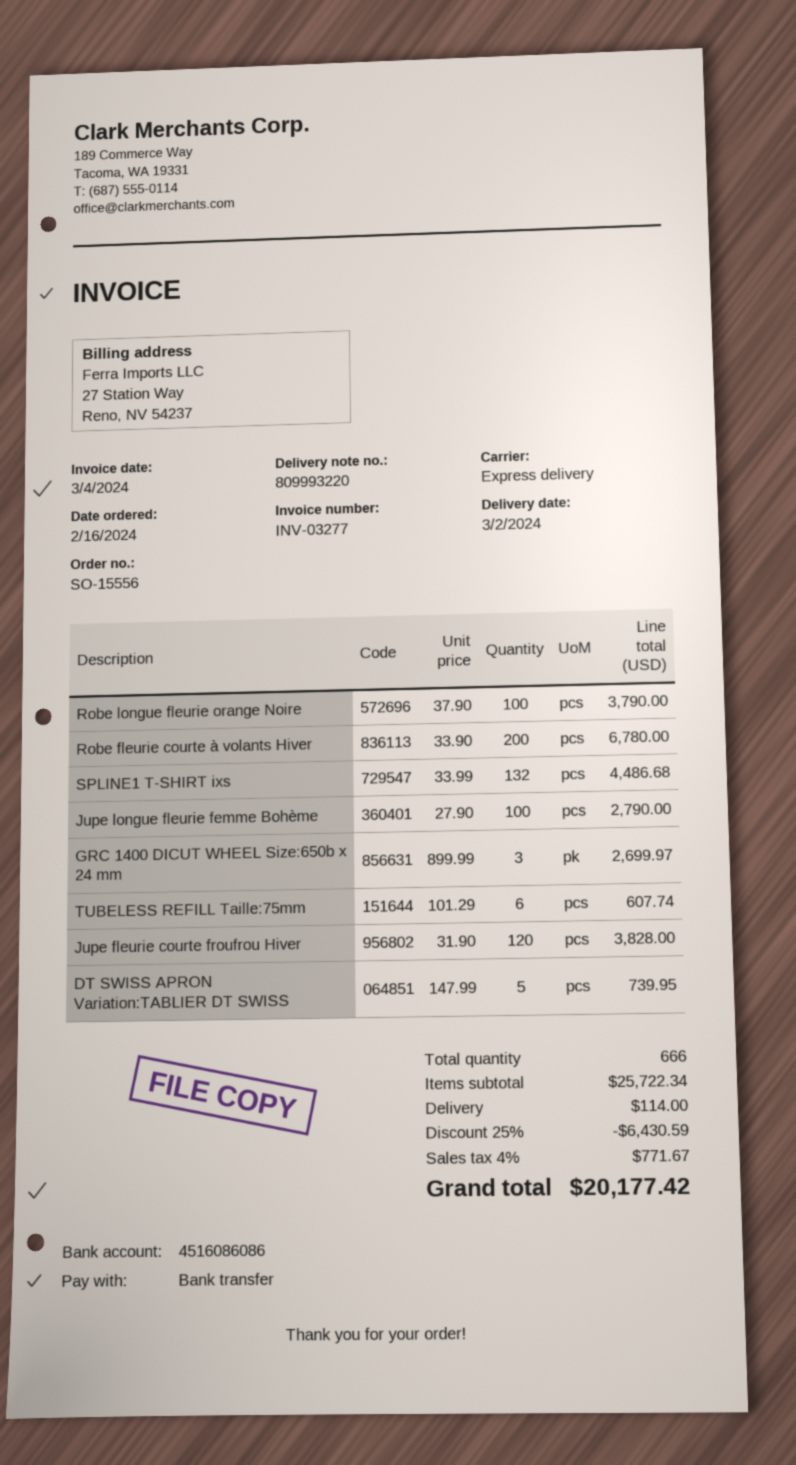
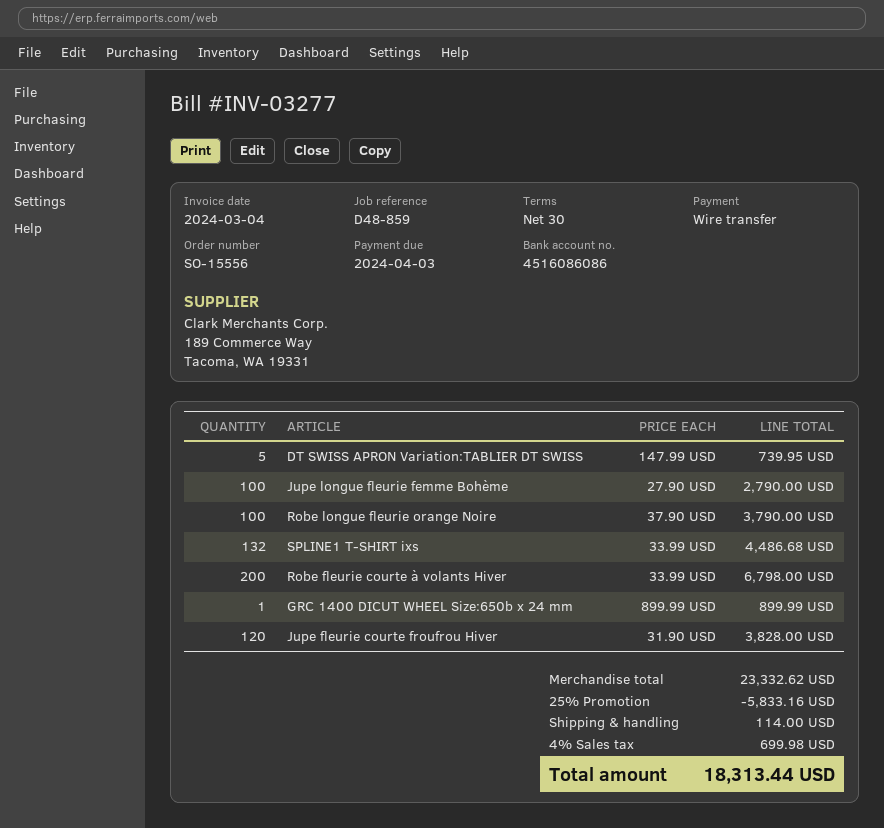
Robe fleurie courte à volants Hiver: 200 x 33.90 = 6780.00 -> 200 x 33.99 = 6798.00
GRC 1400 DICUT WHEEL Size:650b x 24 mm: 3 x 899.99 = 2699.97 -> 1 x 899.99 = 899.99
TUBELESS REFILL Taille:75mm: 6 x 101.29 = 607.74 -> none
subtotal: 25722.34 -> 23332.62
discount: 25% = 6430.59 -> 25% = 5833.16
tax: 4% = 771.67 -> 4% = 699.98
total: 20177.42 -> 18313.44

